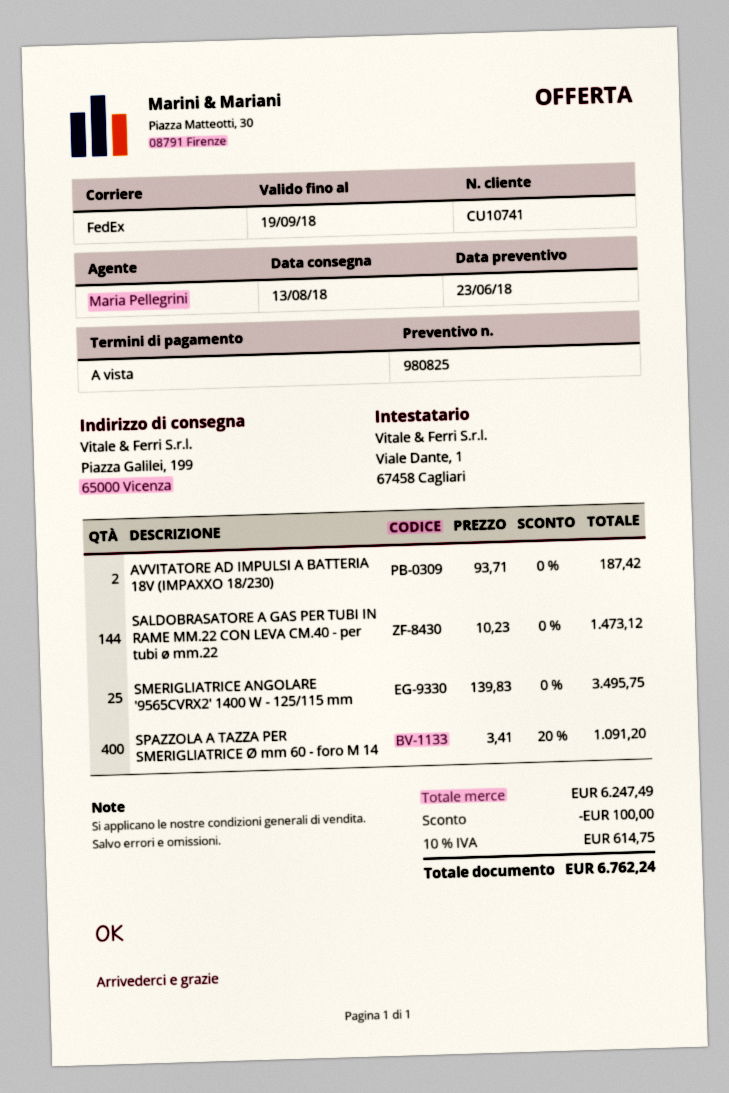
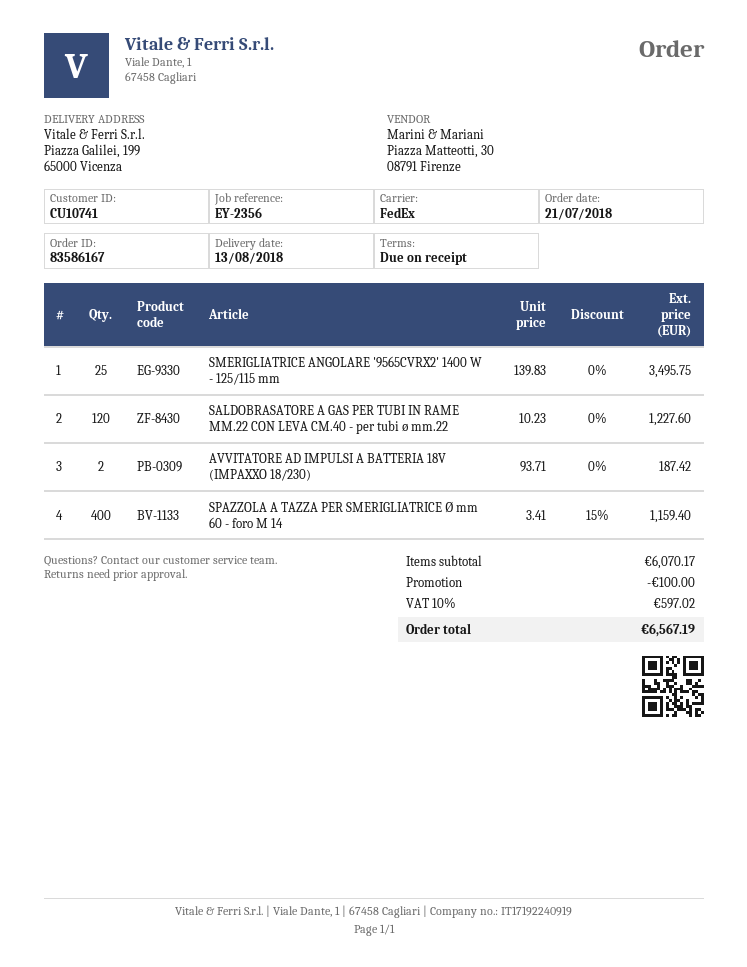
SALDOBRASATORE A GAS PER TUBI IN RAME MM.22 CON LEVA CM.40 - per tubi ø mm.22: 144 x 10.23 = 1473.12 -> 120 x 10.23 = 1227.60
SPAZZOLA A TAZZA PER SMERIGLIATRICE Ø mm 60 - foro M 14: 400 x 3.41 - 20% = 1091.20 -> 400 x 3.41 - 15% = 1159.40
subtotal: 6247.49 -> 6070.17
tax: 10% = 614.75 -> 10% = 597.02
total: 6762.24 -> 6567.19

